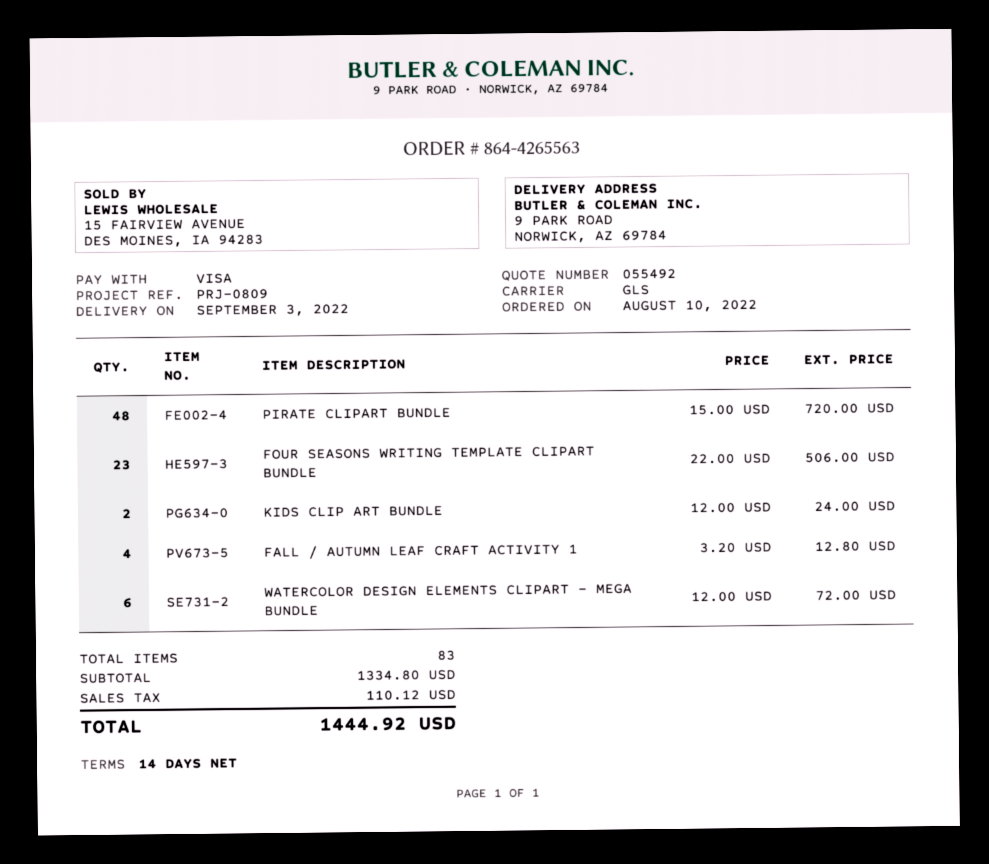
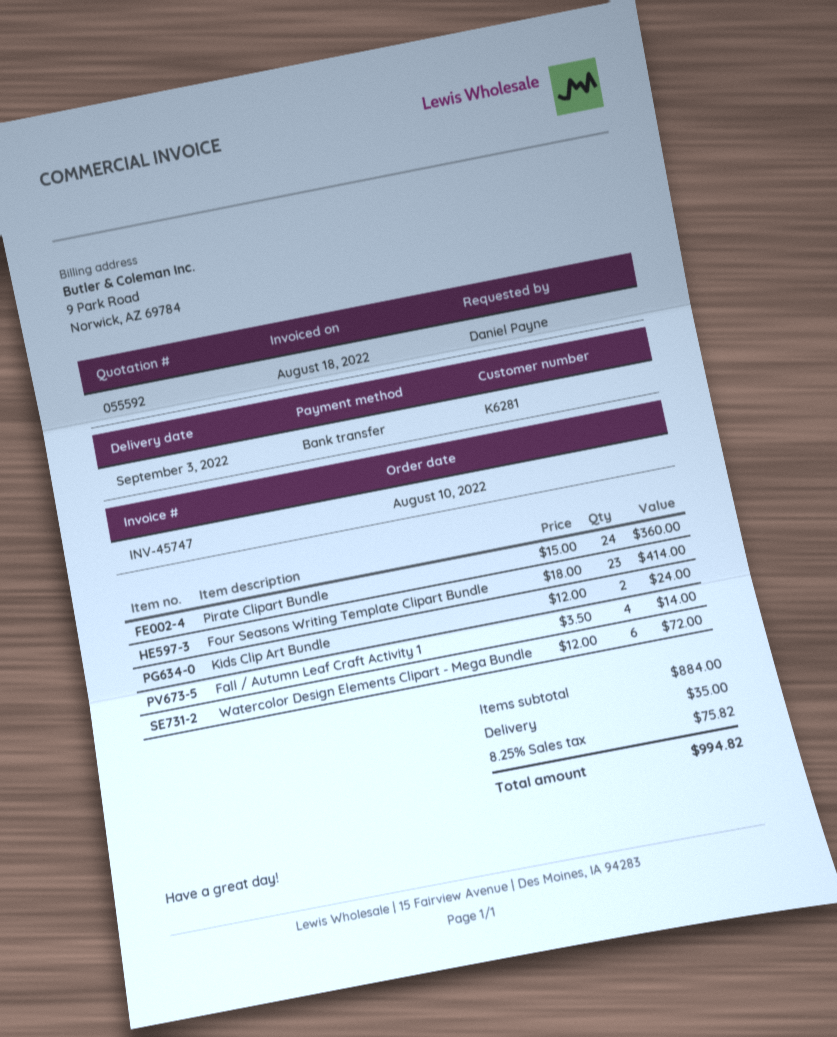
quote number: 055492 -> 055592
payment method: Visa -> bank transfer
PIRATE CLIPART BUNDLE: 48 x 15.00 = 720.00 -> 24 x 15.00 = 360.00
FOUR SEASONS WRITING TEMPLATE CLIPART BUNDLE: 23 x 22.00 = 506.00 -> 23 x 18.00 = 414.00
FALL / AUTUMN LEAF CRAFT ACTIVITY 1: 4 x 3.20 = 12.80 -> 4 x 3.50 = 14.00
subtotal: 1334.80 -> 884.00
shipping: none -> 35.00
tax: 110.12 -> 75.82
total: 1444.92 -> 994.82

